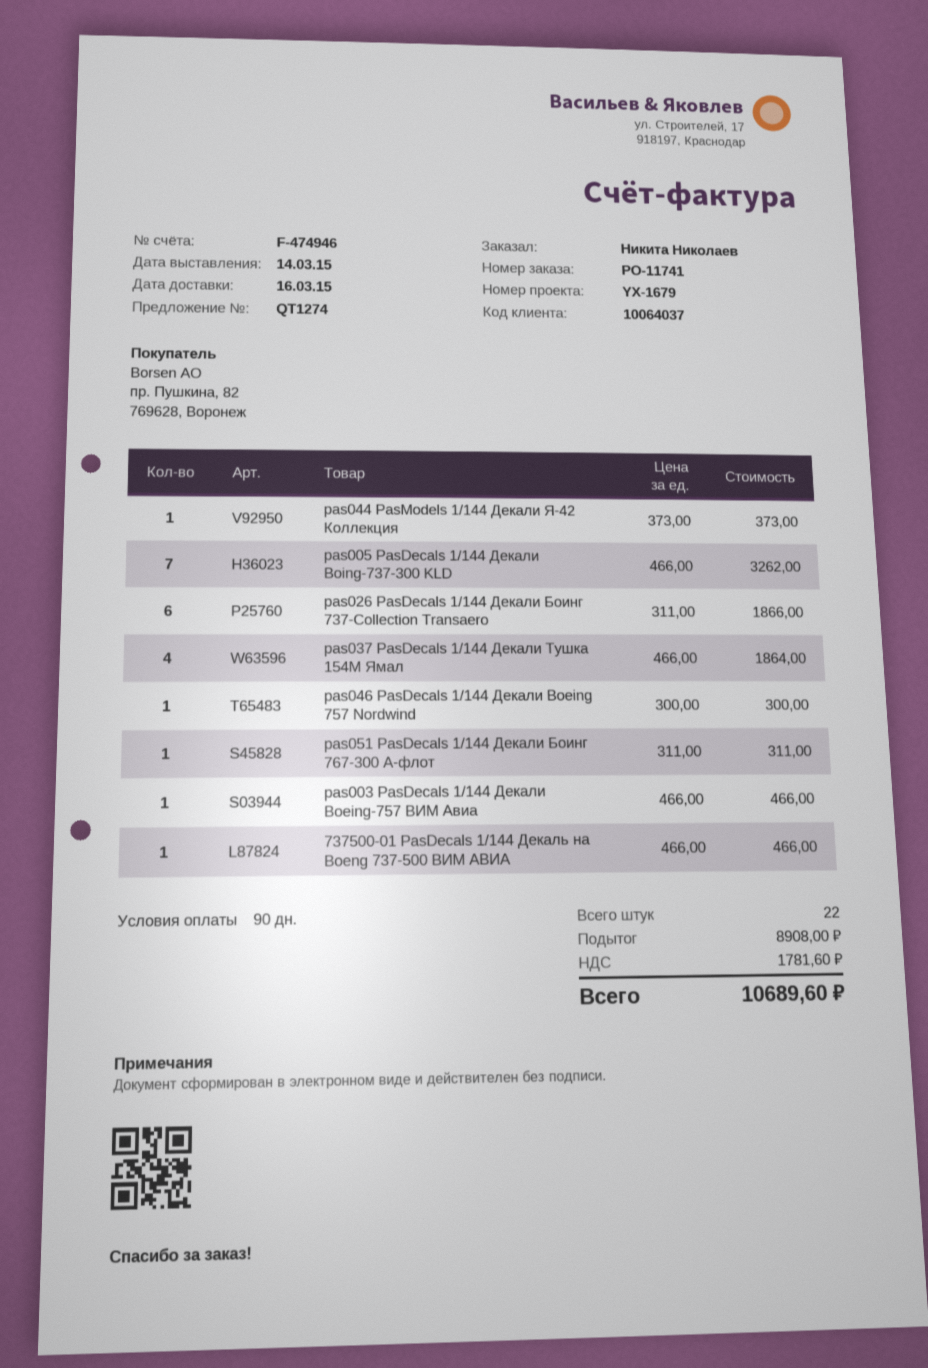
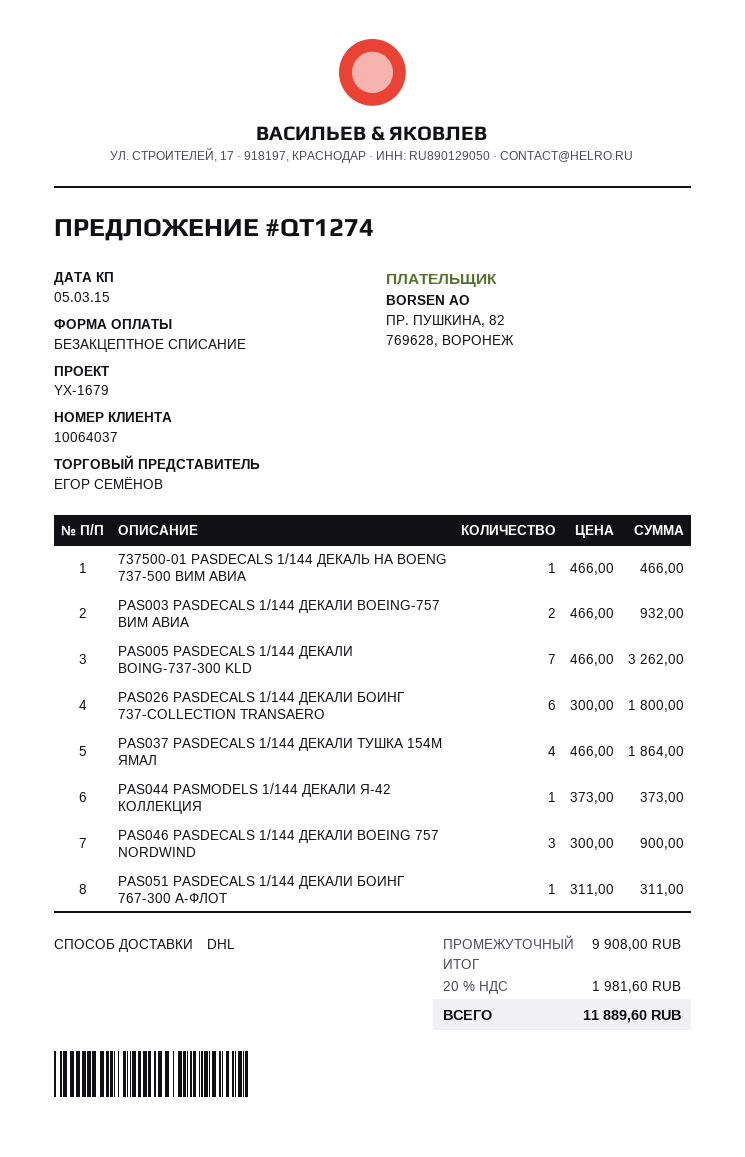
pas026 PasDecals 1/144 Декали Боинг 737-Collection Transaero: 6 x 311.00 = 1866.00 -> 6 x 300.00 = 1800.00
pas046 PasDecals 1/144 Декали Boeing 757 Nordwind: 1 x 300.00 = 300.00 -> 3 x 300.00 = 900.00
pas003 PasDecals 1/144 Декали Boeing-757 ВИМ Авиа: 1 x 466.00 = 466.00 -> 2 x 466.00 = 932.00
subtotal: 8908.00 -> 9908.00
tax: 1781.60 -> 1981.60
total: 10689.60 -> 11889.60

